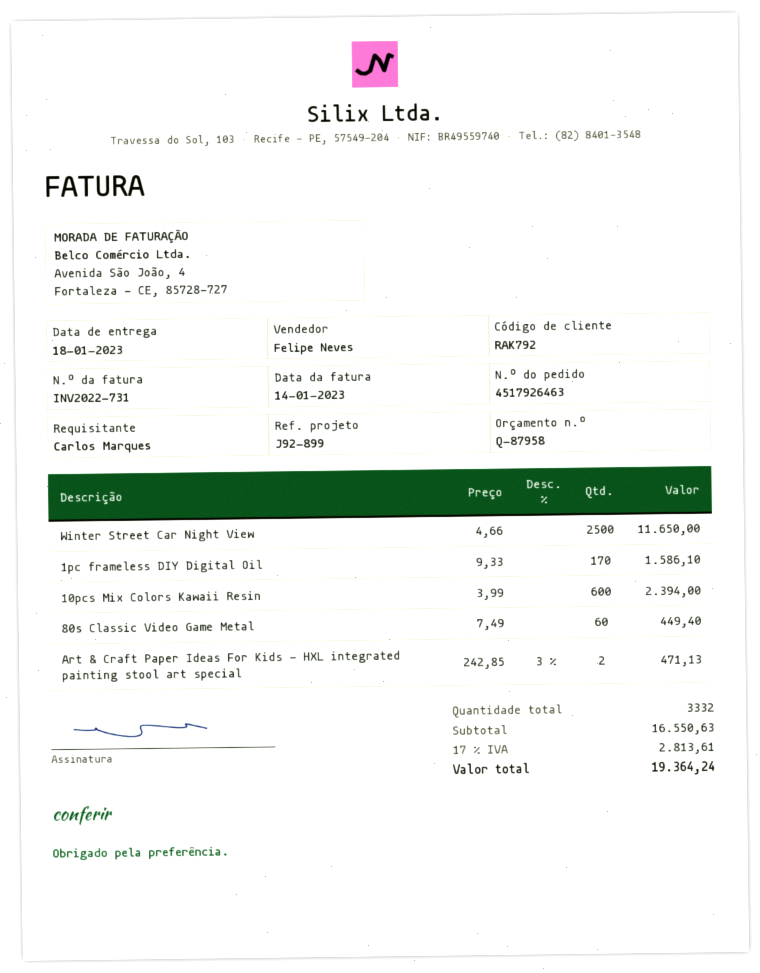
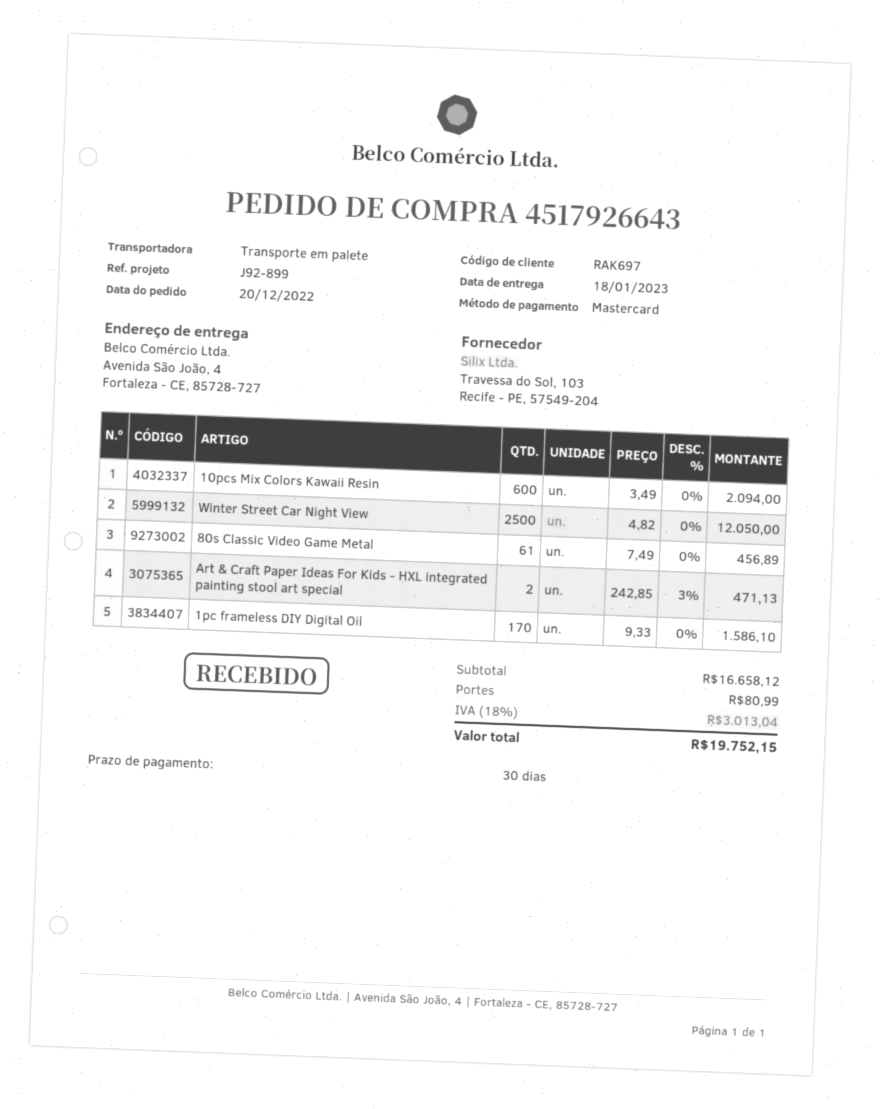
order number: 4517926463 -> 4517926643
customer number: RAK792 -> RAK697
Winter Street Car Night View: 2500 x 4.66 = 11650.00 -> 2500 x 4.82 = 12050.00
10pcs Mix Colors Kawaii Resin: 600 x 3.99 = 2394.00 -> 600 x 3.49 = 2094.00
80s Classic Video Game Metal: 60 x 7.49 = 449.40 -> 61 x 7.49 = 456.89
subtotal: 16550.63 -> 16658.12
shipping: none -> 80.99
tax: 17% = 2813.61 -> 18% = 3013.04
total: 19364.24 -> 19752.15

